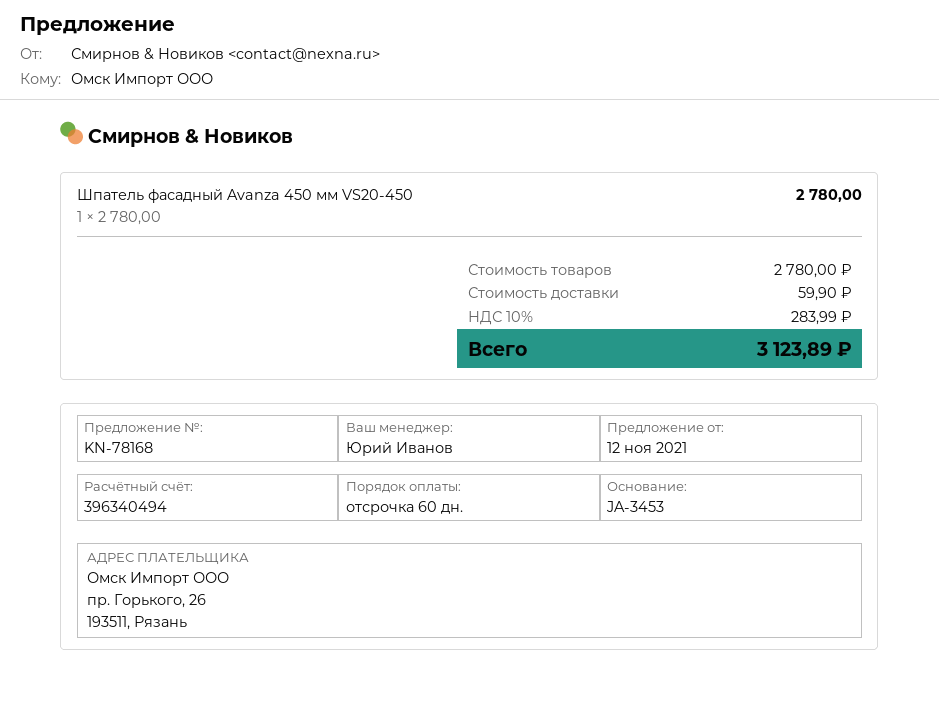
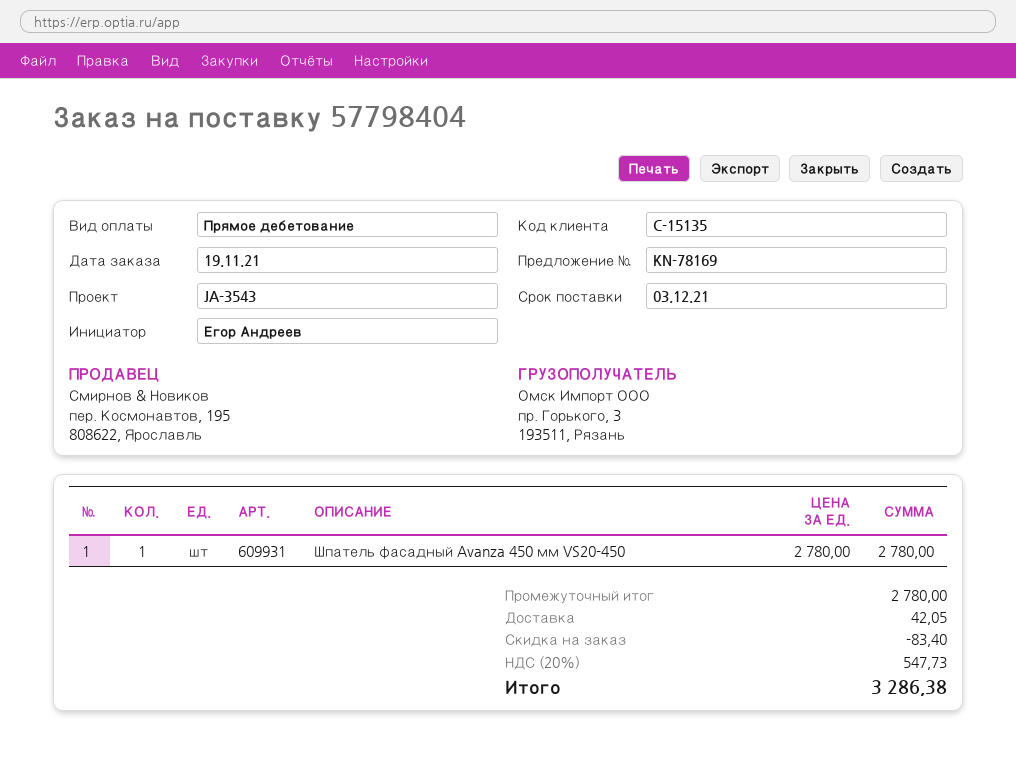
quote number: KN-78168 -> KN-78169
reference: JA-3453 -> JA-3543
discount: none -> 83.40
shipping: 59.90 -> 42.05
tax: 10% = 283.99 -> 20% = 547.73
total: 3123.89 -> 3286.38

